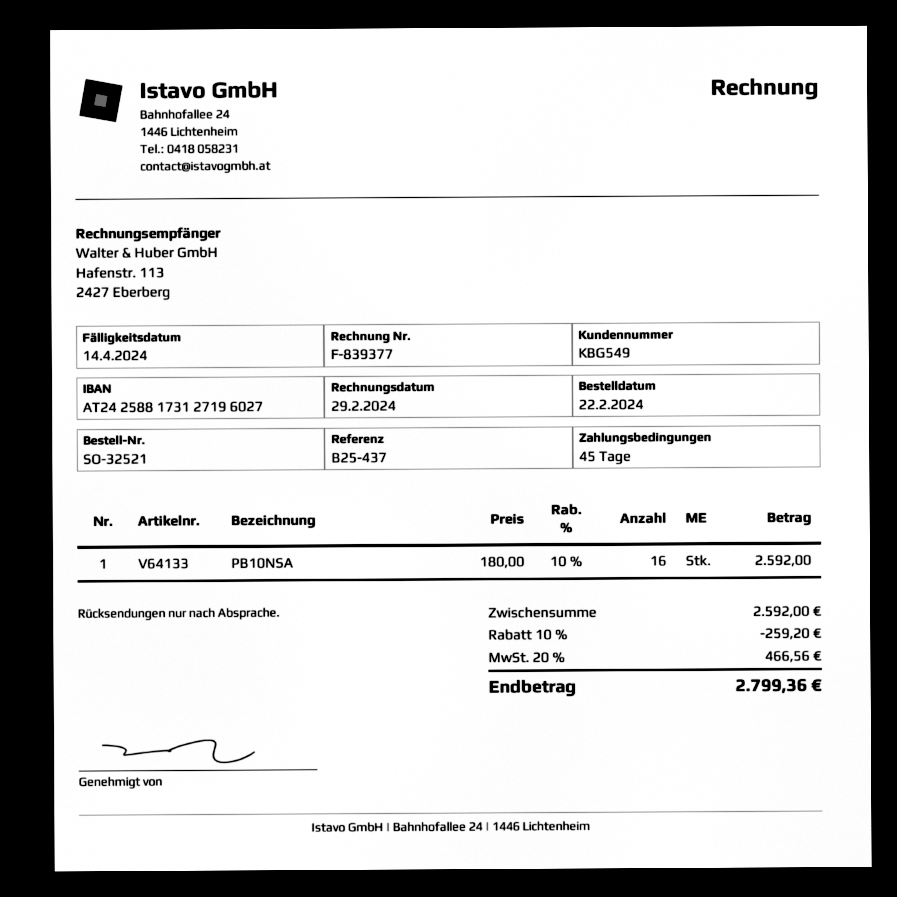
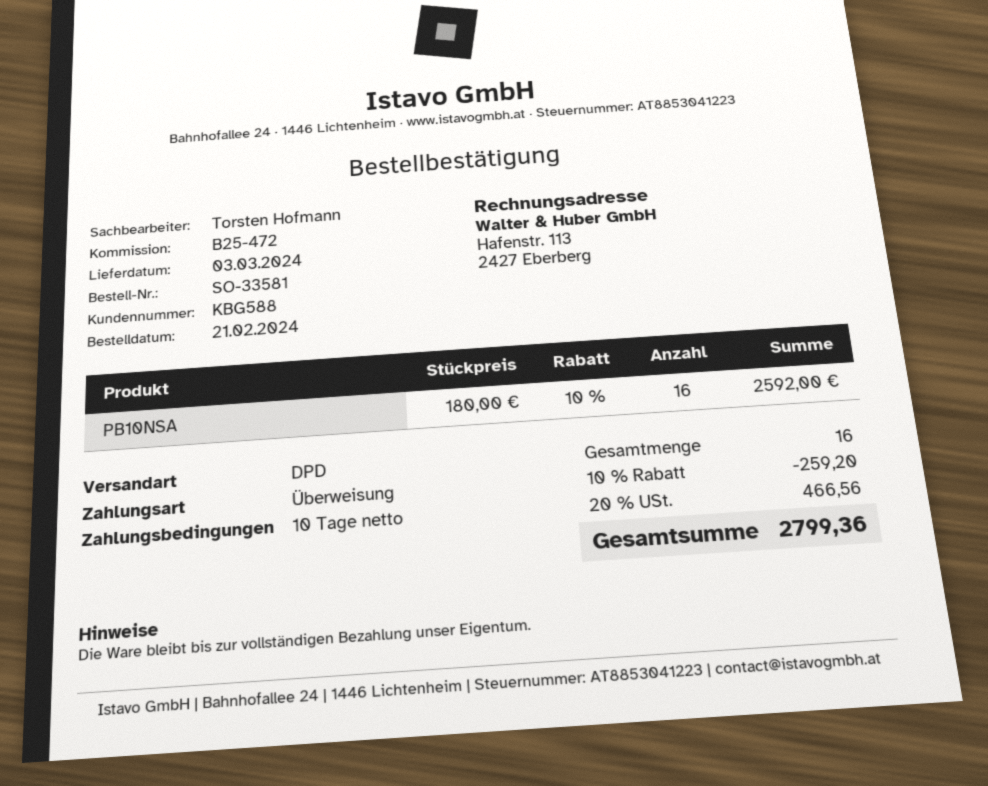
order number: SO-32521 -> SO-33581
order date: 2024-02-22 -> 2024-02-21
payment terms: 45 days -> 10 days
customer number: KBG549 -> KBG588
reference: B25-437 -> B25-472

